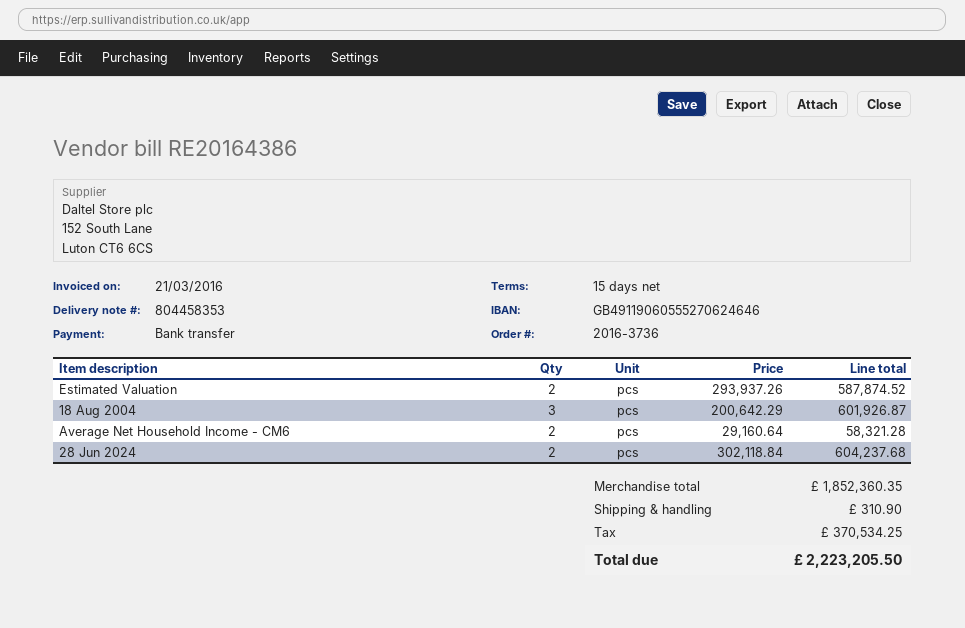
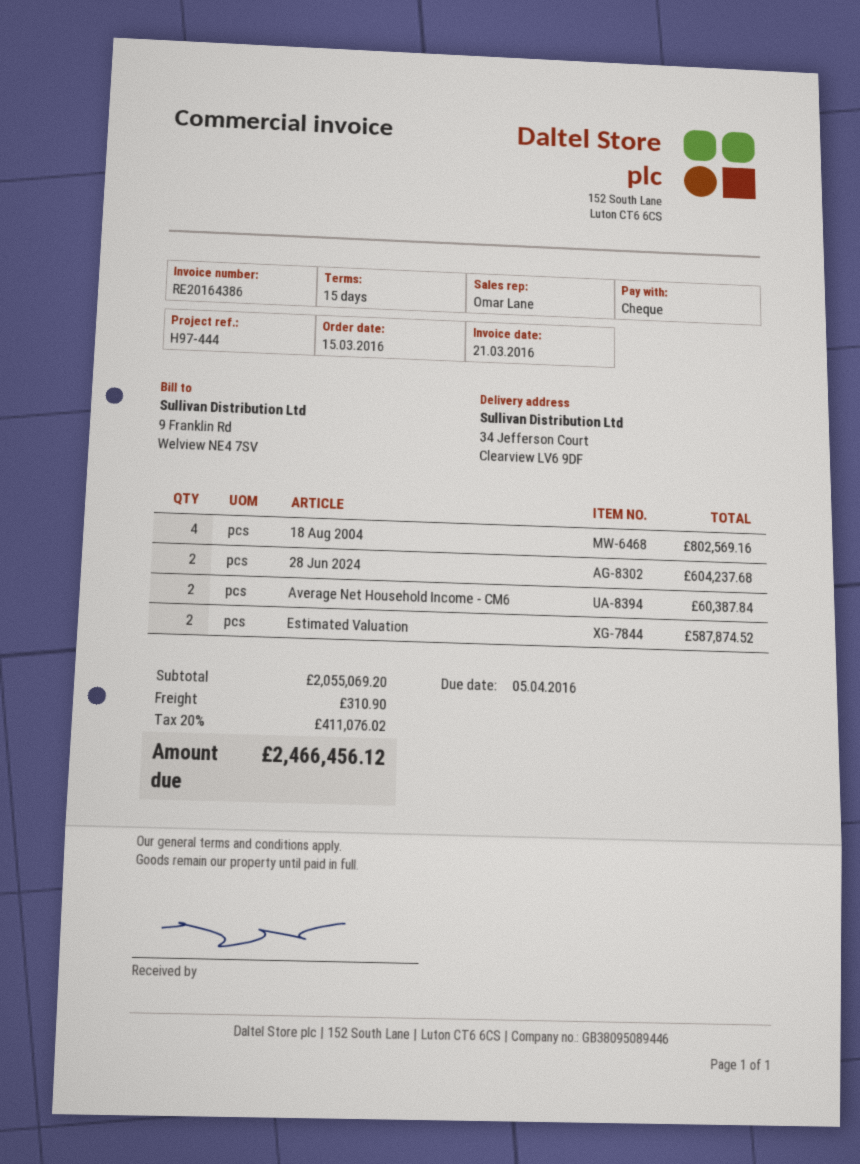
payment method: bank transfer -> cheque
18 Aug 2004: 3 for 601926.87 -> 4 for 802569.16
Average Net Household Income - CM6: 2 for 58321.28 -> 2 for 60387.84
subtotal: 1852360.35 -> 2055069.20
tax: 370534.25 -> 411076.02
total: 2223205.50 -> 2466456.12

